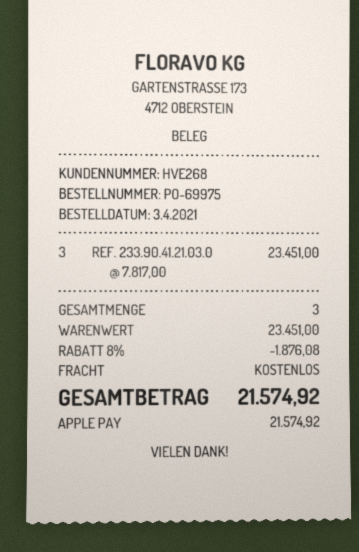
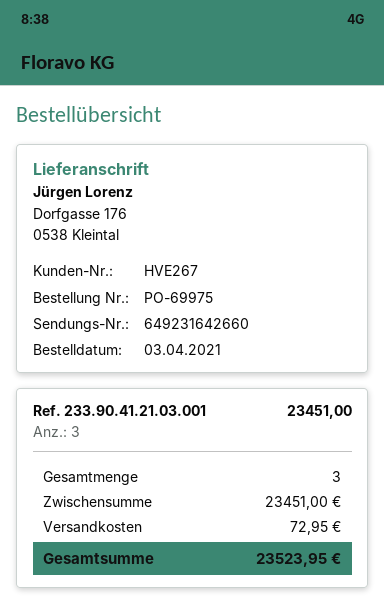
customer number: HVE268 -> HVE267
discount: 8% = 1876.08 -> none
shipping: 0.00 -> 72.95
total: 21574.92 -> 23523.95

